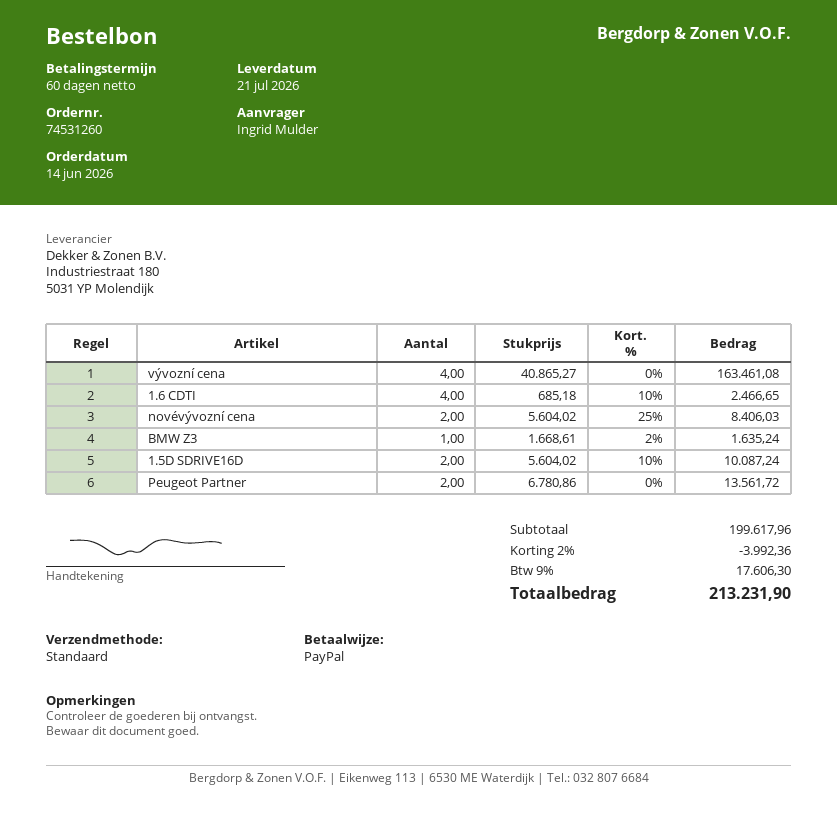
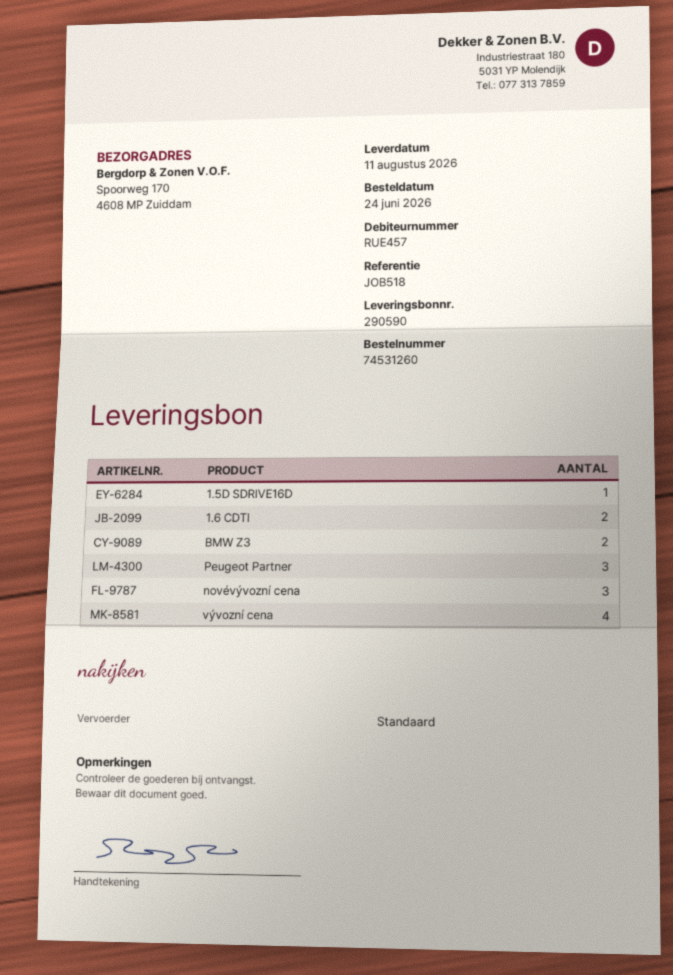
order date: 2026-06-14 -> 2026-06-24
delivery date: 2026-07-21 -> 2026-08-11
1.6 CDTI: 4 -> 2
novévývozní cena: 2 -> 3
BMW Z3: 1 -> 2
1.5D SDRIVE16D: 2 -> 1
Peugeot Partner: 2 -> 3

